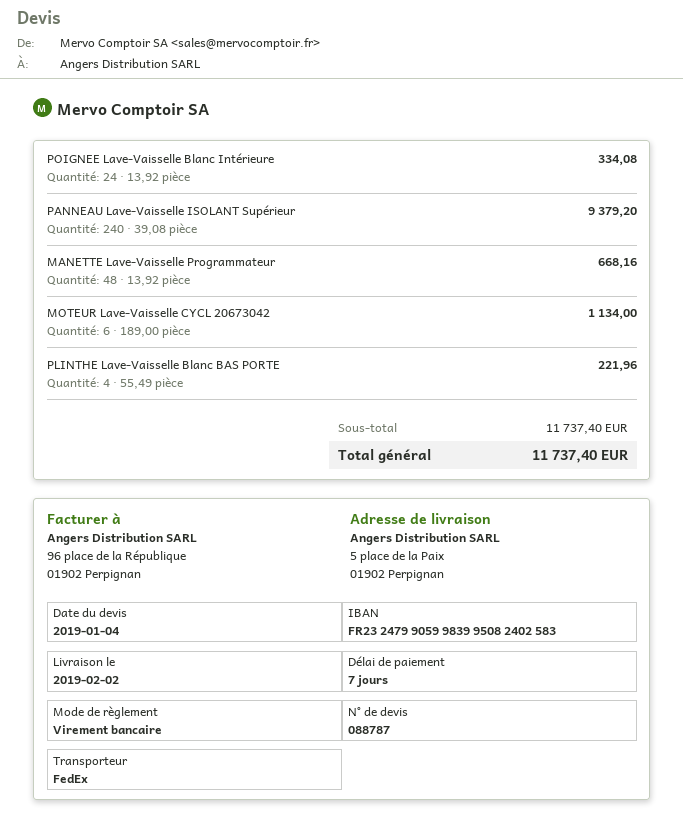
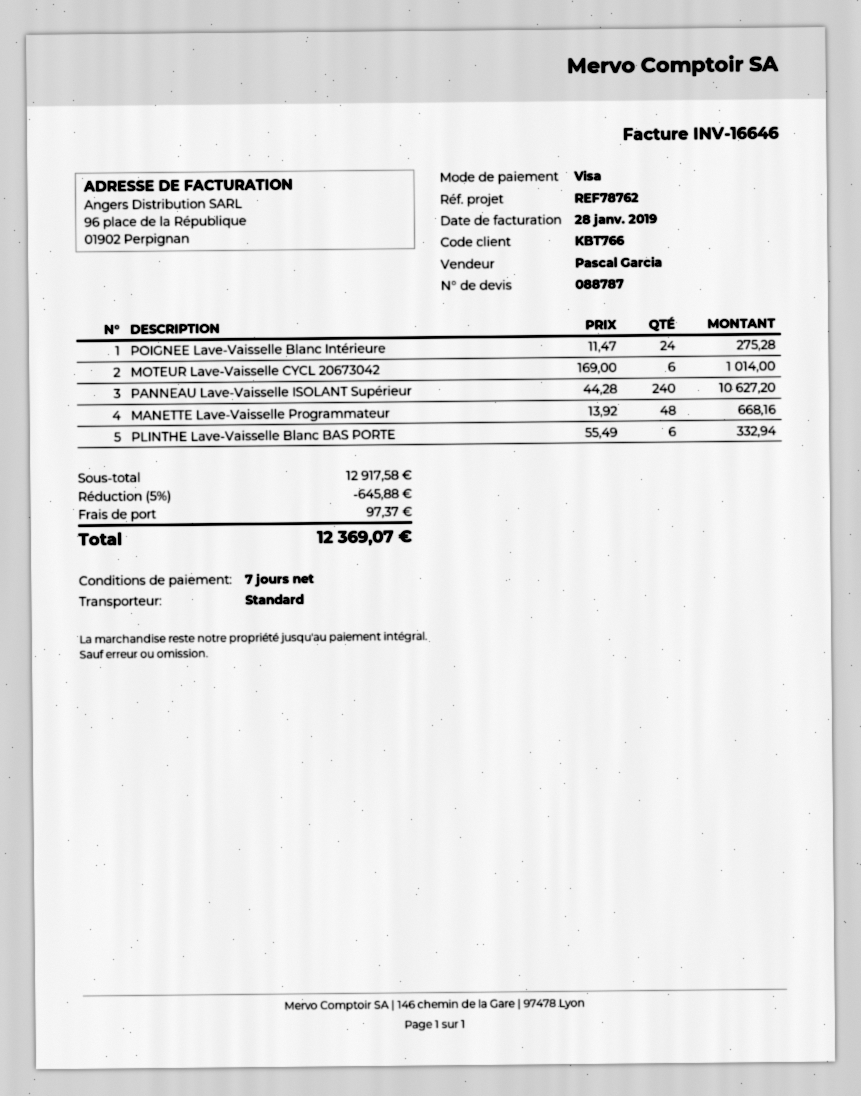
payment method: bank transfer -> Visa
shipping method: FedEx -> standard
POIGNEE Lave-Vaisselle Blanc Intérieure: 24 x 13.92 = 334.08 -> 24 x 11.47 = 275.28
PANNEAU Lave-Vaisselle ISOLANT Supérieur: 240 x 39.08 = 9379.20 -> 240 x 44.28 = 10627.20
MOTEUR Lave-Vaisselle CYCL 20673042: 6 x 189.00 = 1134.00 -> 6 x 169.00 = 1014.00
PLINTHE Lave-Vaisselle Blanc BAS PORTE: 4 x 55.49 = 221.96 -> 6 x 55.49 = 332.94
subtotal: 11737.40 -> 12917.58
discount: none -> 5% = 645.88
shipping: none -> 97.37
total: 11737.40 -> 12369.07

